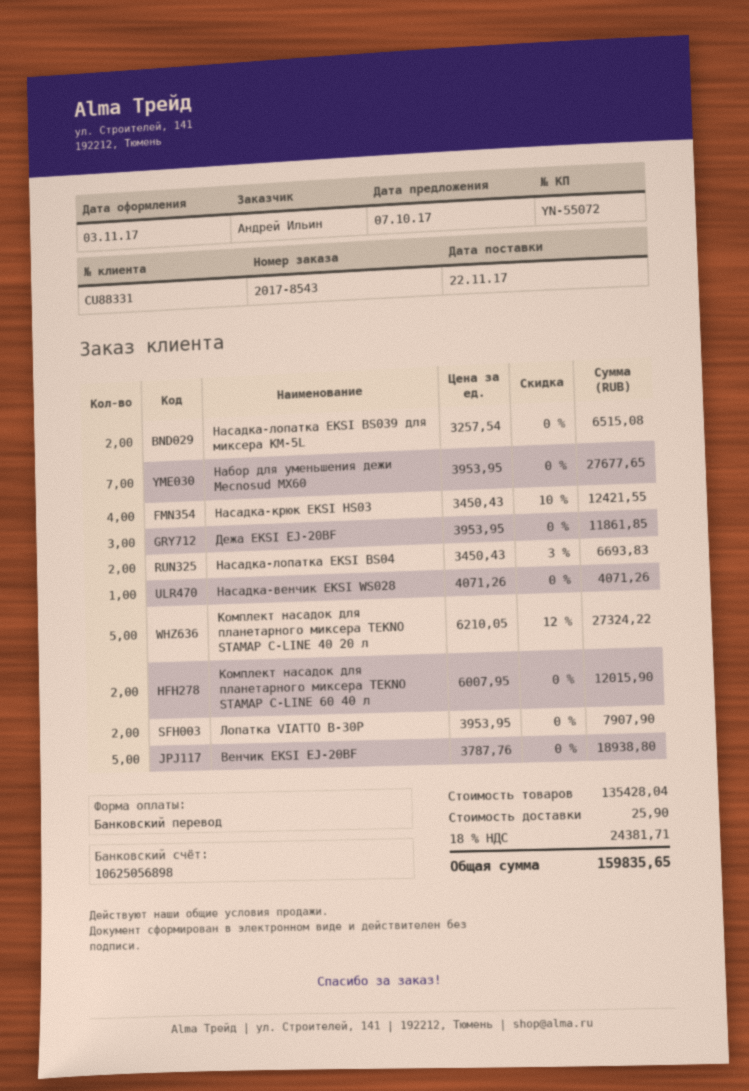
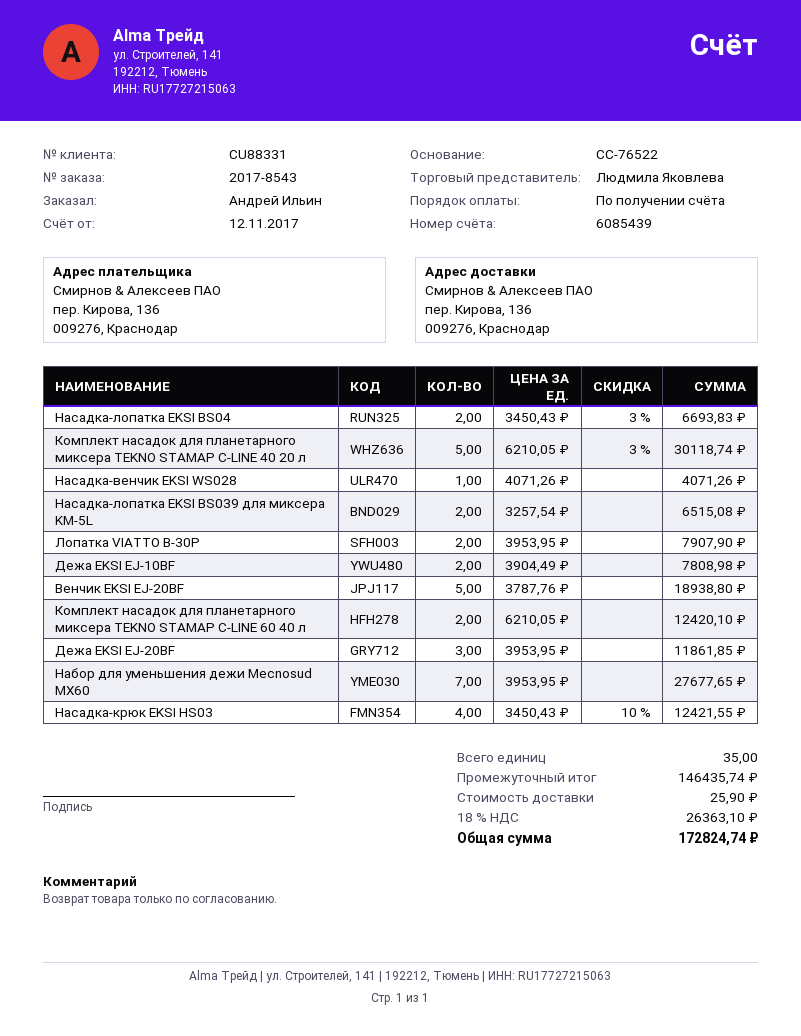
Комплект насадок для планетарного миксера TEKNO STAMAP C-LINE 40 20 л: 5 x 6210.05 - 12% = 27324.22 -> 5 x 6210.05 - 3% = 30118.74
Комплект насадок для планетарного миксера TEKNO STAMAP C-LINE 60 40 л: 2 x 6007.95 = 12015.90 -> 2 x 6210.05 = 12420.10
Дежа EKSI EJ-10BF: none -> 2 x 3904.49 = 7808.98
subtotal: 135428.04 -> 146435.74
tax: 18% = 24381.71 -> 18% = 26363.10
total: 159835.65 -> 172824.74

